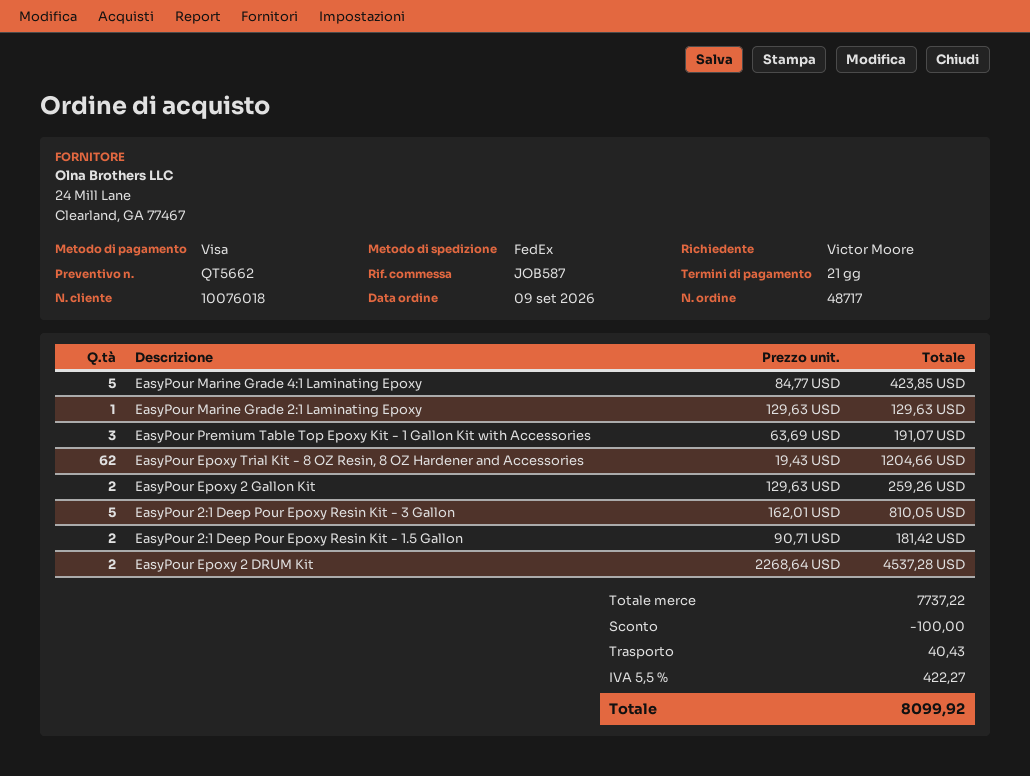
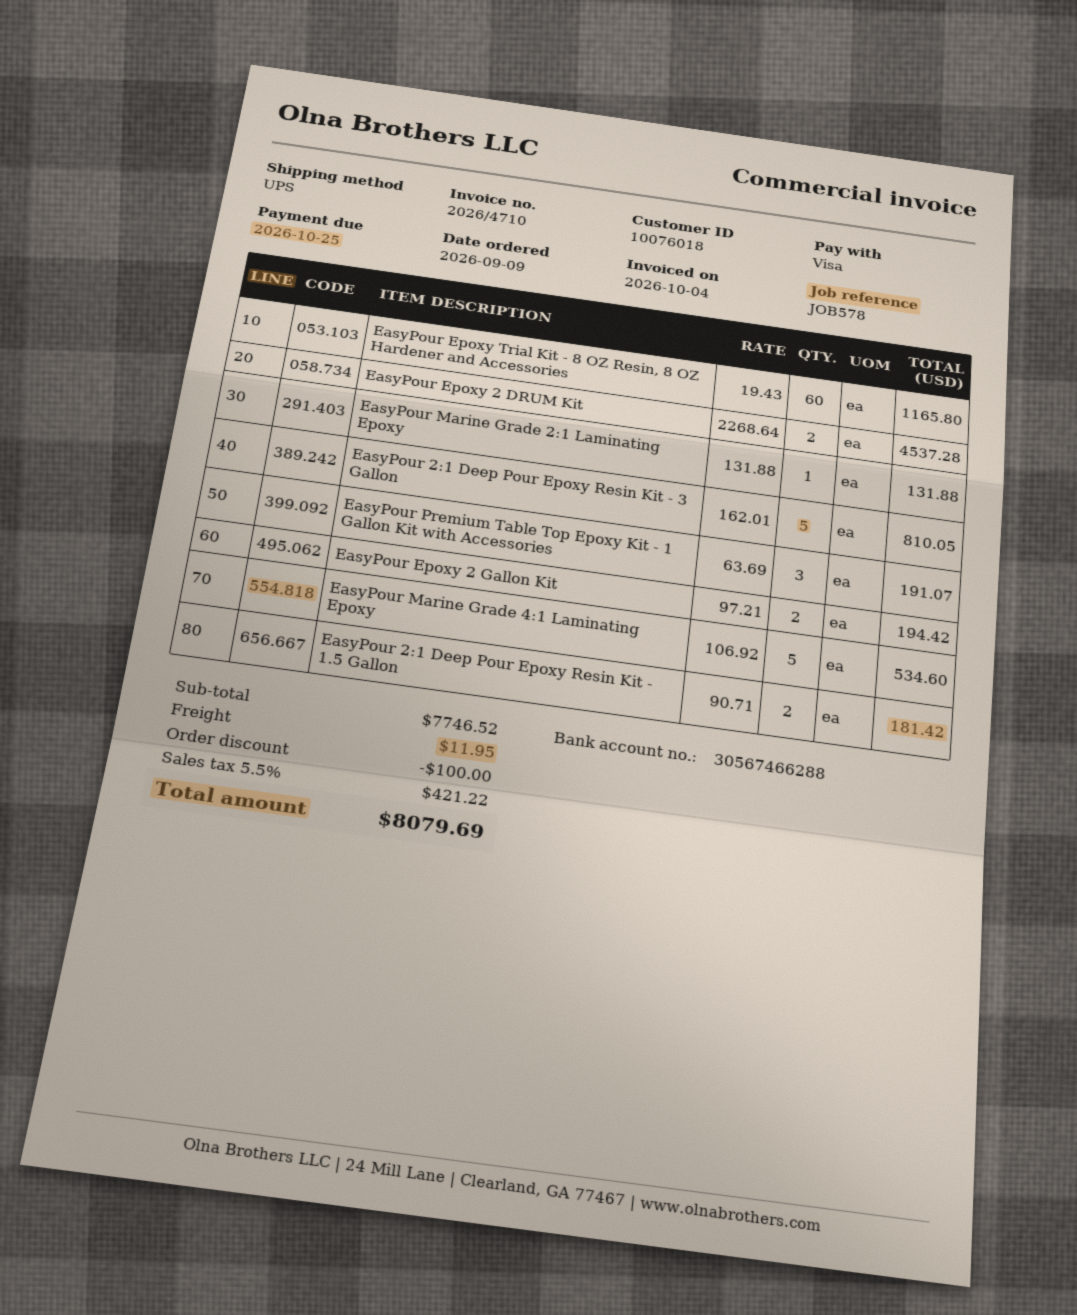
reference: JOB587 -> JOB578
shipping method: FedEx -> UPS
EasyPour Marine Grade 4:1 Laminating Epoxy: 5 x 84.77 = 423.85 -> 5 x 106.92 = 534.60
EasyPour Marine Grade 2:1 Laminating Epoxy: 1 x 129.63 = 129.63 -> 1 x 131.88 = 131.88
EasyPour Epoxy Trial Kit - 8 OZ Resin, 8 OZ Hardener and Accessories: 62 x 19.43 = 1204.66 -> 60 x 19.43 = 1165.80
EasyPour Epoxy 2 Gallon Kit: 2 x 129.63 = 259.26 -> 2 x 97.21 = 194.42
subtotal: 7737.22 -> 7746.52
shipping: 40.43 -> 11.95
tax: 5.5% = 422.27 -> 5.5% = 421.22
total: 8099.92 -> 8079.69

